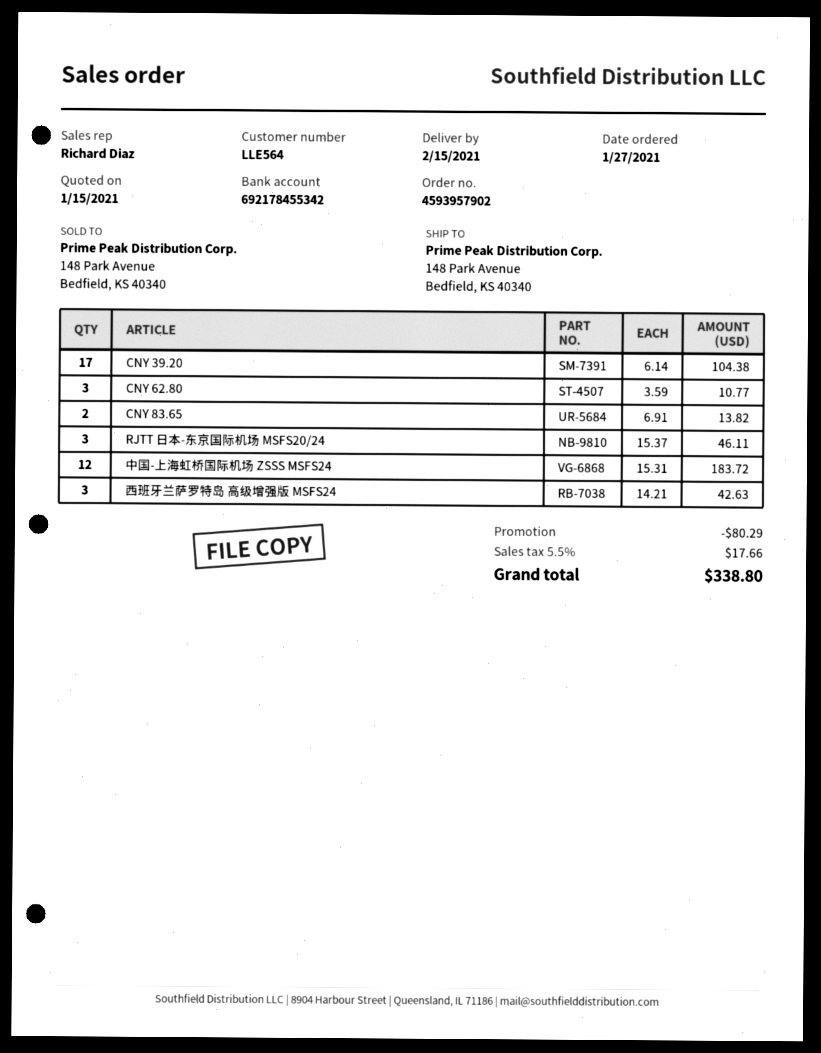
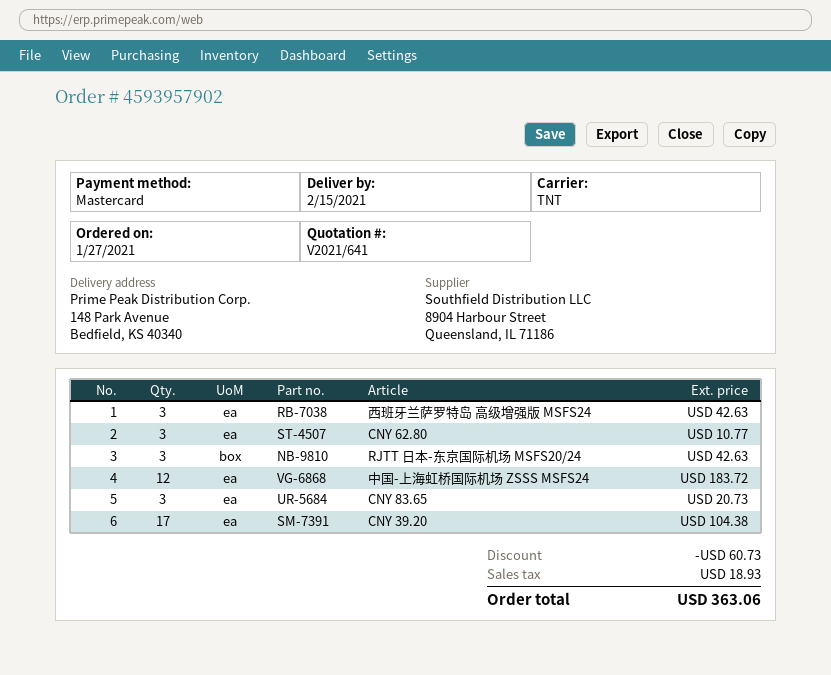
CNY 83.65: 2 for 13.82 -> 3 for 20.73
RJTT 日本-东京国际机场 MSFS20/24: 3 for 46.11 -> 3 for 42.63
discount: 80.29 -> 60.73
tax: 17.66 -> 18.93
total: 338.80 -> 363.06

